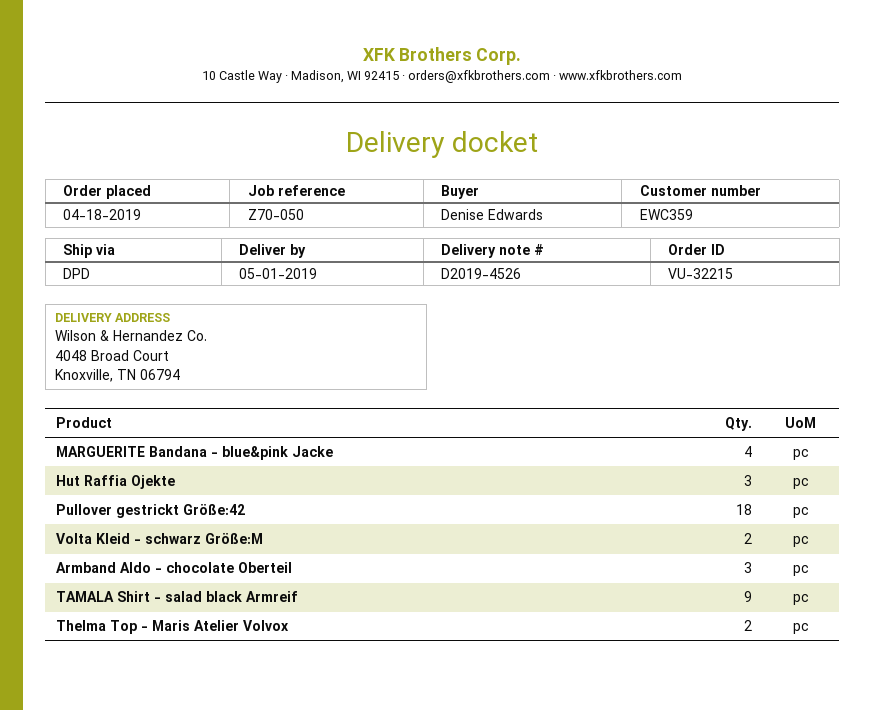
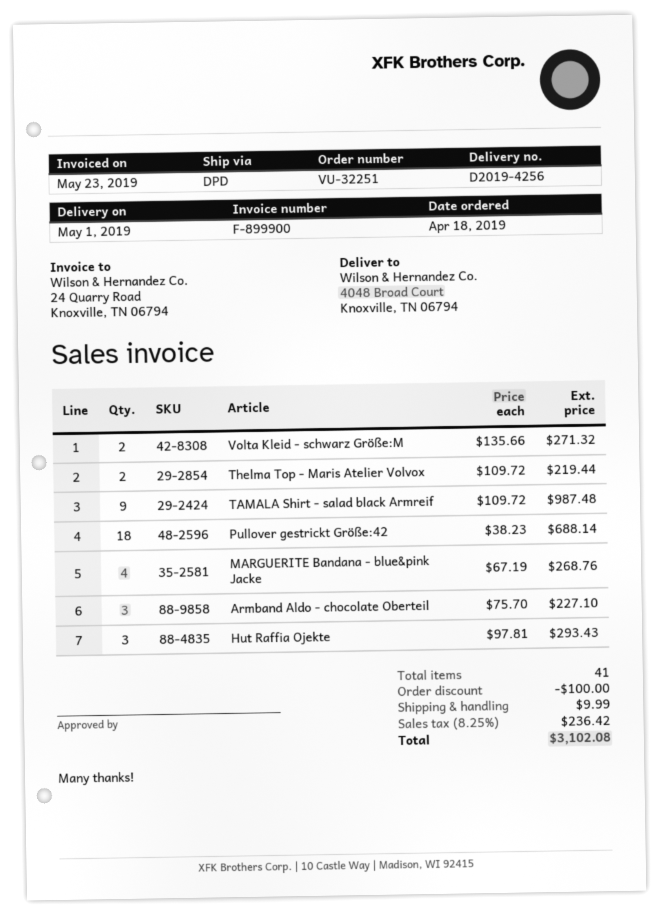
order number: VU-32215 -> VU-32251
delivery note number: D2019-4526 -> D2019-4256

